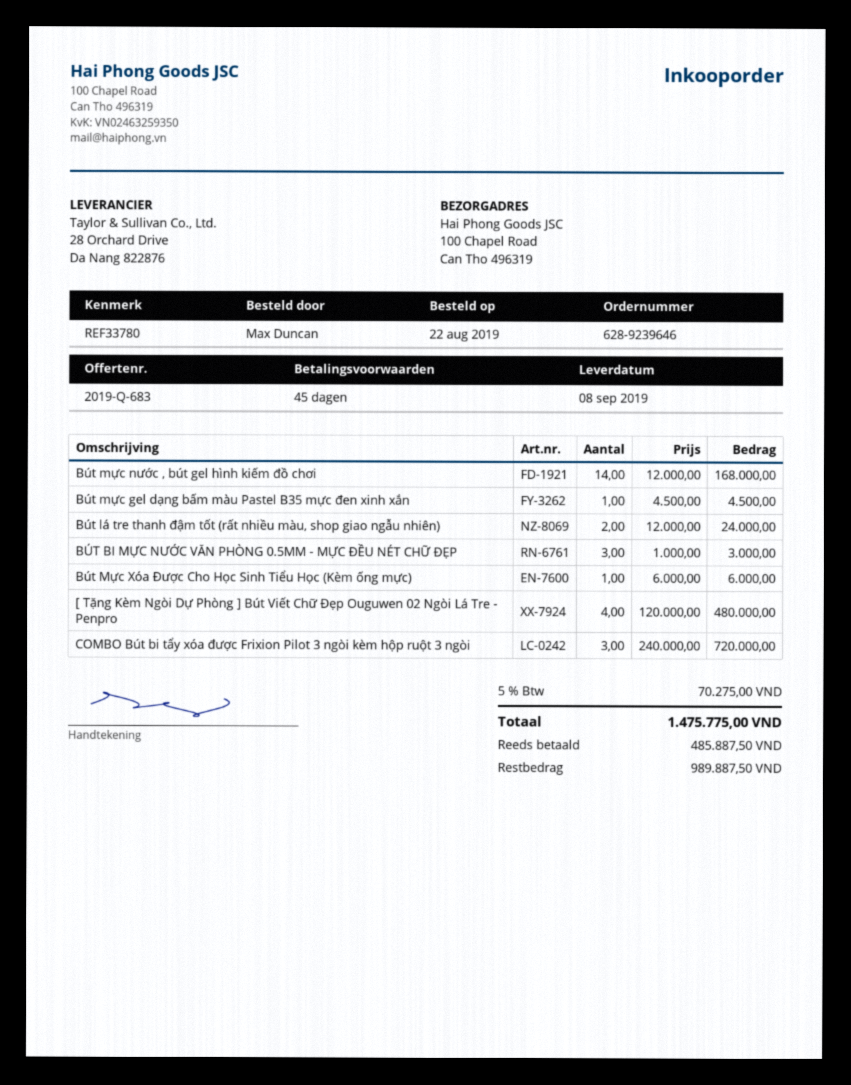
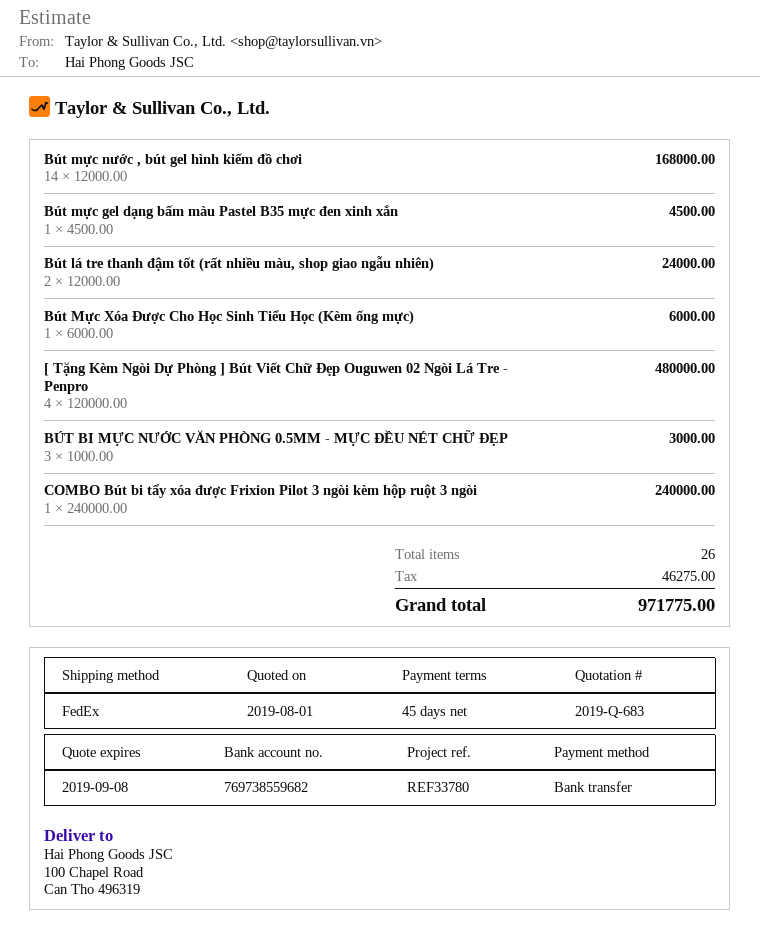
COMBO Bút bi tẩy xóa được Frixion Pilot 3 ngòi kèm hộp ruột 3 ngòi: 3 x 240000.00 = 720000.00 -> 1 x 240000.00 = 240000.00
tax: 70275.00 -> 46275.00
total: 1475775.00 -> 971775.00

